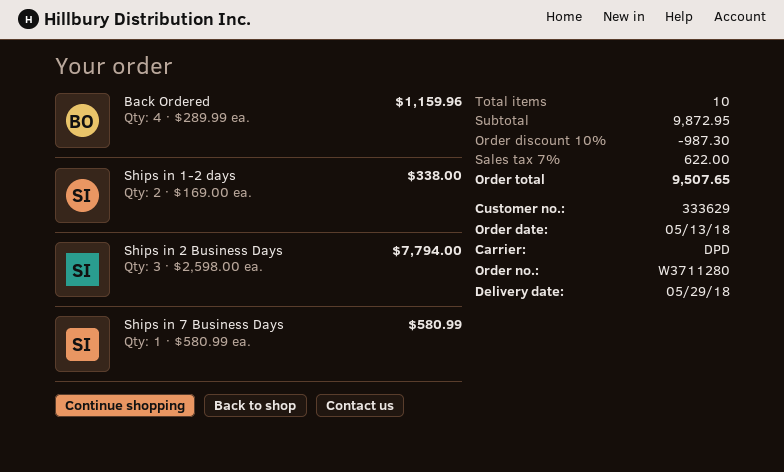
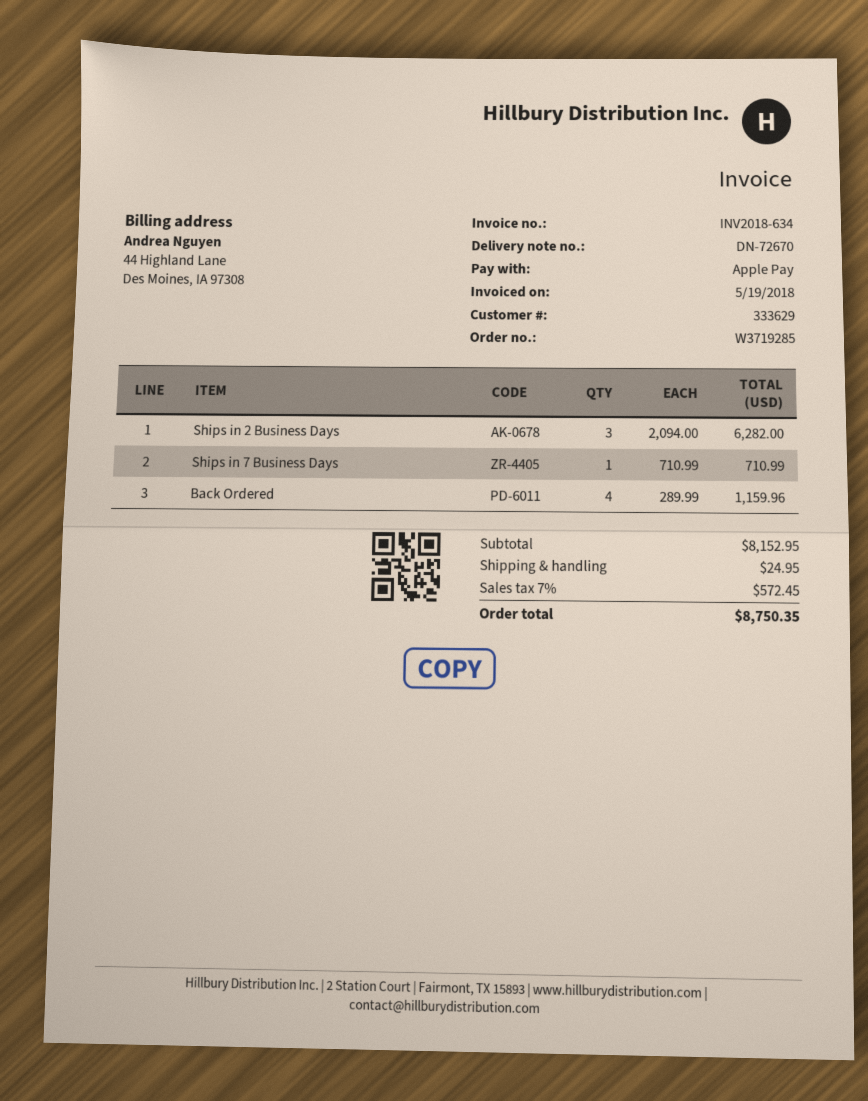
order number: W3711280 -> W3719285
Ships in 1-2 days: 2 x 169.00 = 338.00 -> none
Ships in 2 Business Days: 3 x 2598.00 = 7794.00 -> 3 x 2094.00 = 6282.00
Ships in 7 Business Days: 1 x 580.99 = 580.99 -> 1 x 710.99 = 710.99
subtotal: 9872.95 -> 8152.95
discount: 10% = 987.30 -> none
shipping: none -> 24.95
tax: 7% = 622.00 -> 7% = 572.45
total: 9507.65 -> 8750.35

